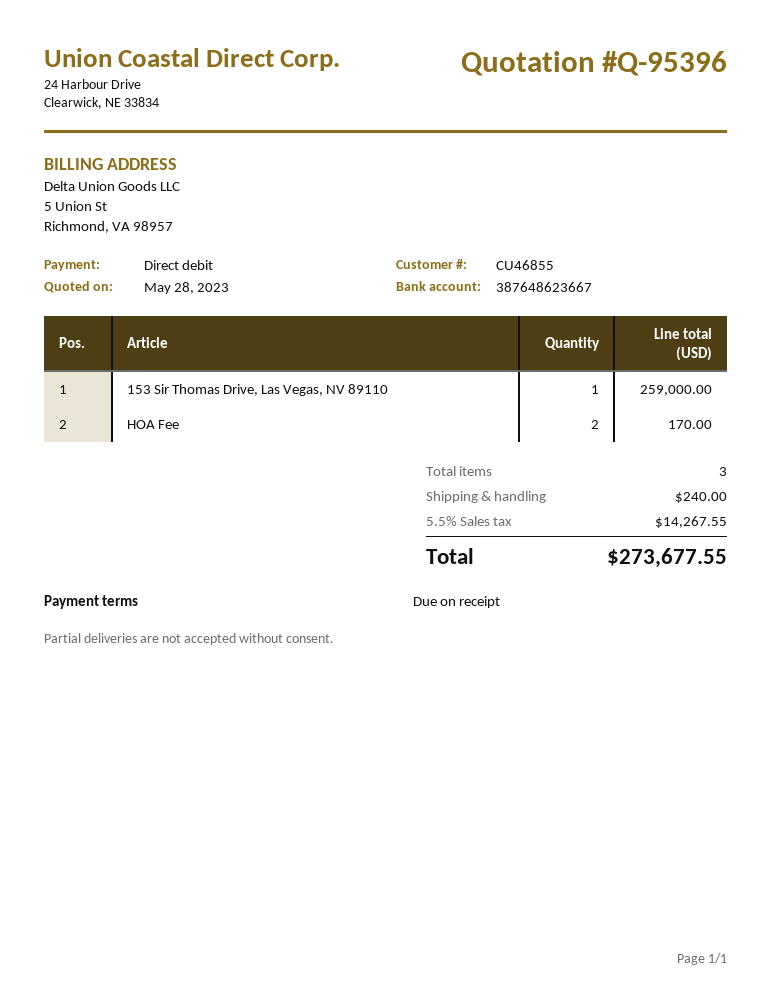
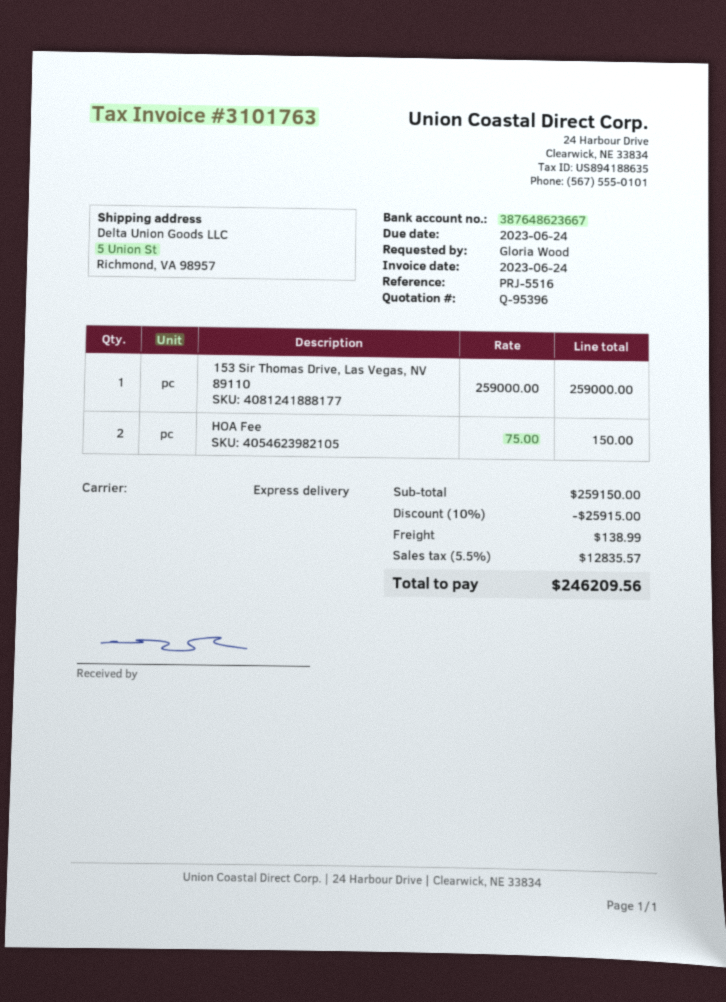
HOA Fee: 2 for 170.00 -> 2 for 150.00
discount: none -> 10% = 25915.00
shipping: 240.00 -> 138.99
tax: 5.5% = 14267.55 -> 5.5% = 12835.57
total: 273677.55 -> 246209.56

